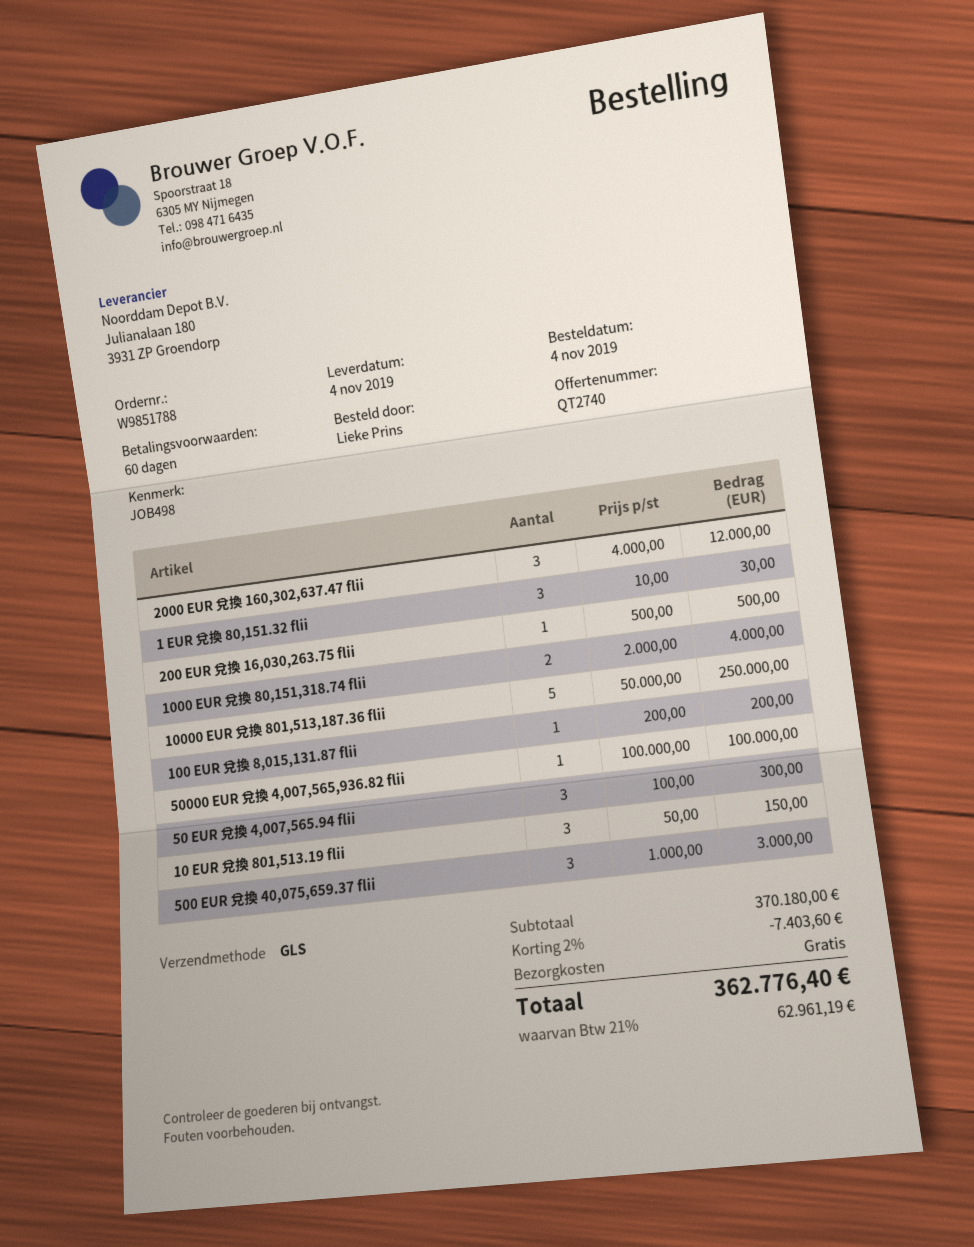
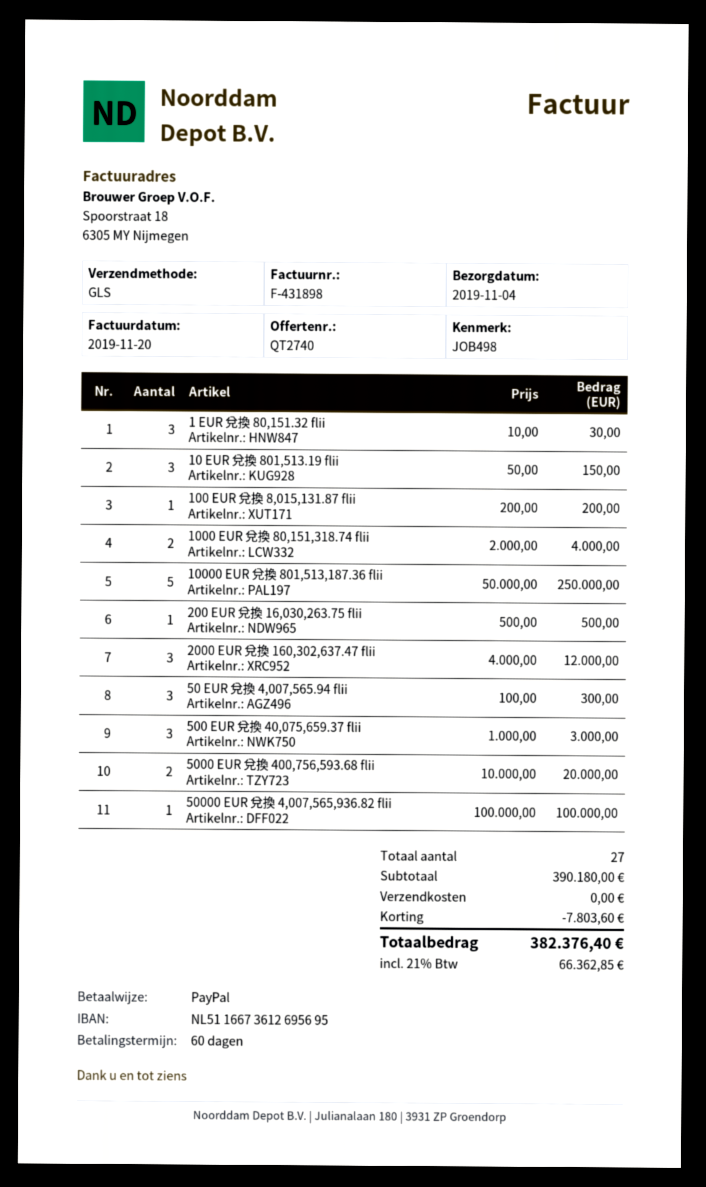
5000 EUR 兌換 400,756,593.68 flii: none -> 2 x 10000.00 = 20000.00
subtotal: 370180.00 -> 390180.00
discount: 7403.60 -> 7803.60
tax: 21% = 62961.19 -> 21% = 66362.85
total: 362776.40 -> 382376.40

